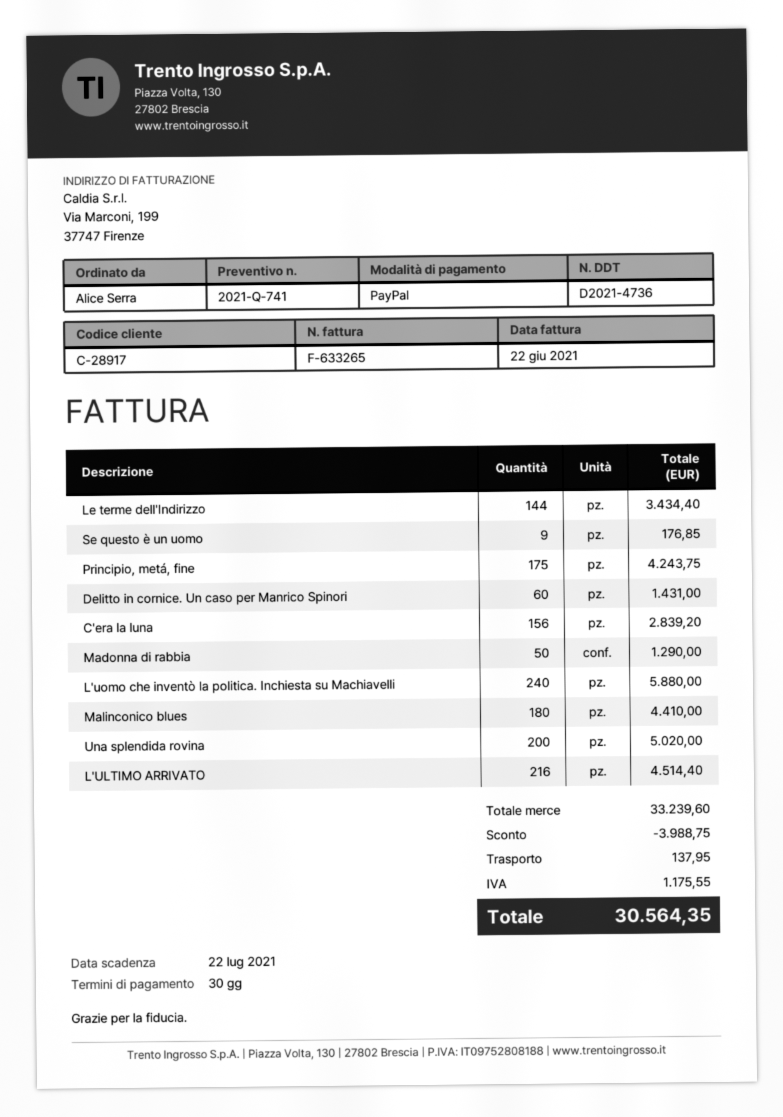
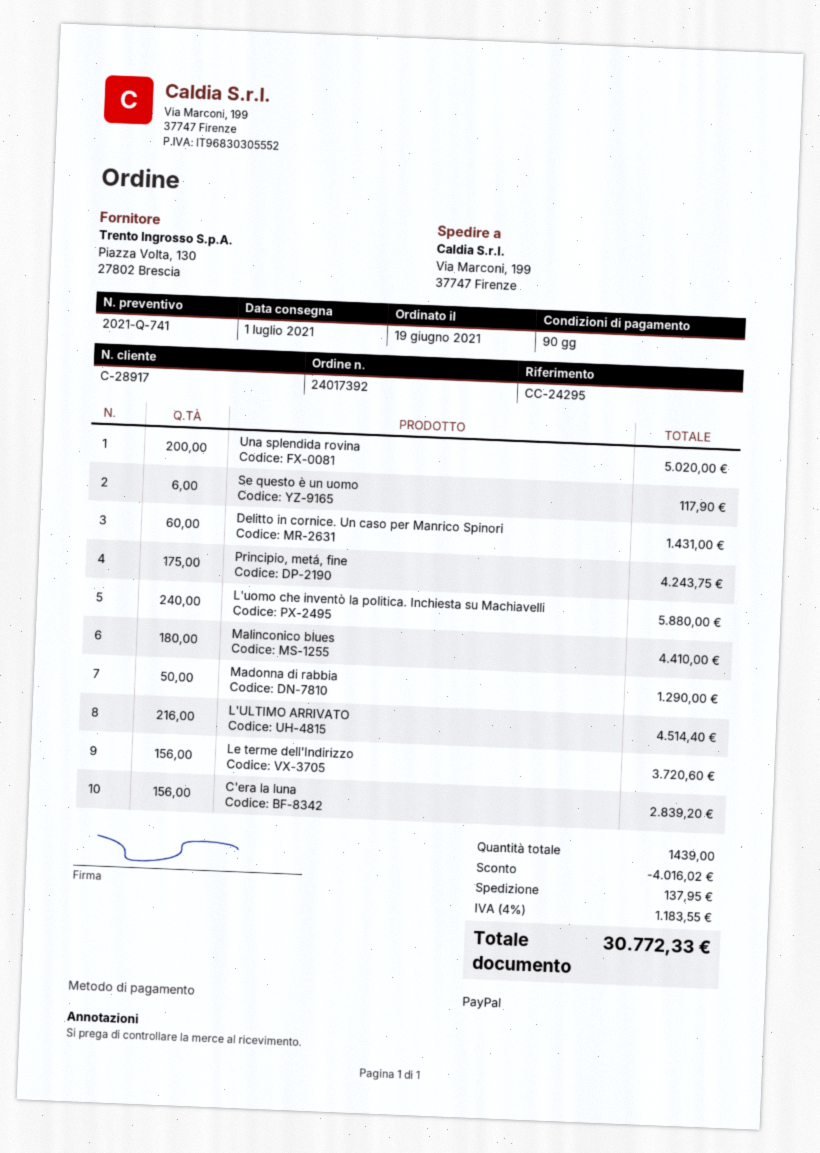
payment terms: 30 days -> 90 days
Le terme dell'Indirizzo: 144 for 3434.40 -> 156 for 3720.60
Se questo è un uomo: 9 for 176.85 -> 6 for 117.90
discount: 3988.75 -> 4016.02
tax: 1175.55 -> 1183.55
total: 30564.35 -> 30772.33

